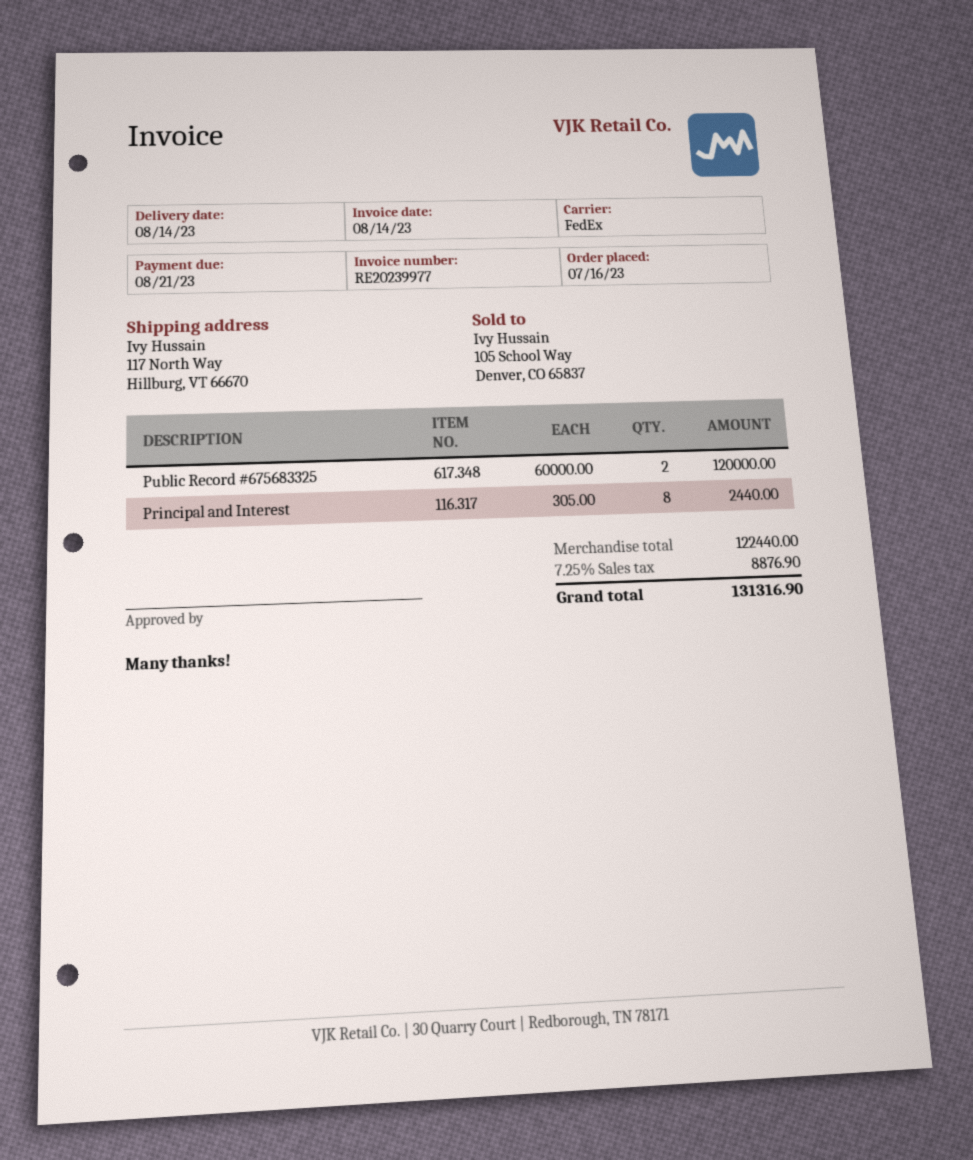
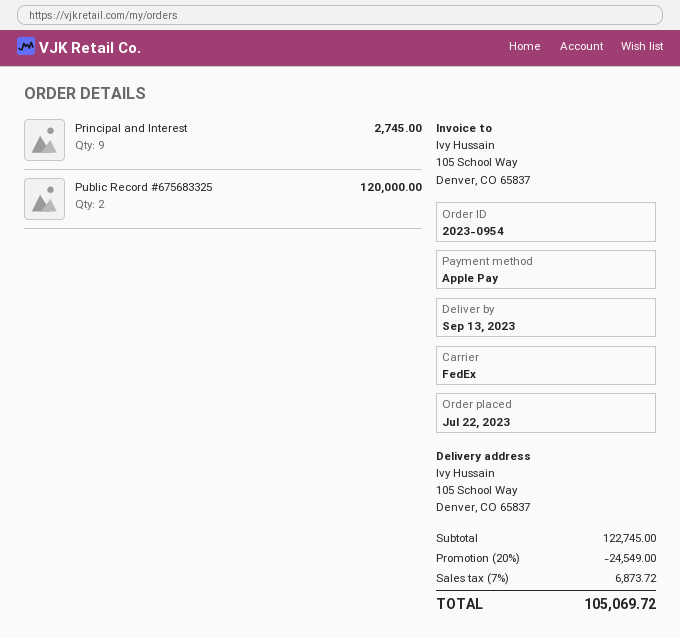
order date: 2023-07-16 -> 2023-07-22
delivery date: 2023-08-14 -> 2023-09-13
ship to: 117 North Way, Hillburg, VT 66670 -> 105 School Way, Denver, CO 65837
Principal and Interest: 8 for 2440.00 -> 9 for 2745.00
subtotal: 122440.00 -> 122745.00
discount: none -> 20% = 24549.00
tax: 7.25% = 8876.90 -> 7% = 6873.72
total: 131316.90 -> 105069.72

